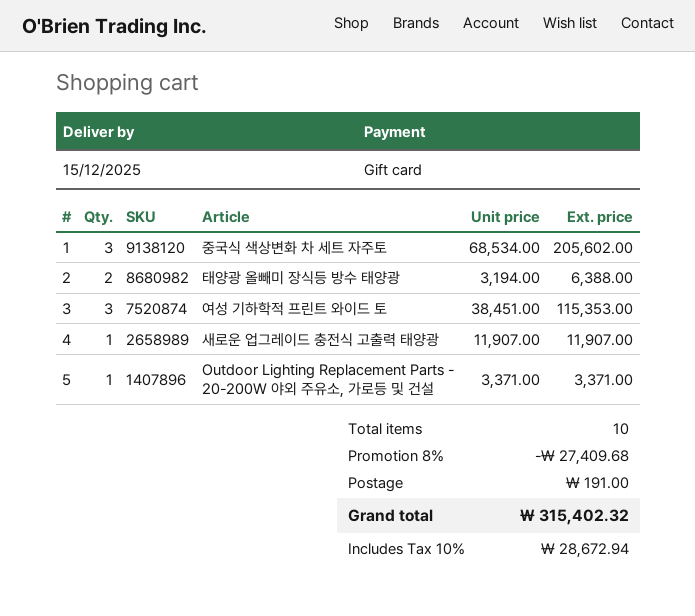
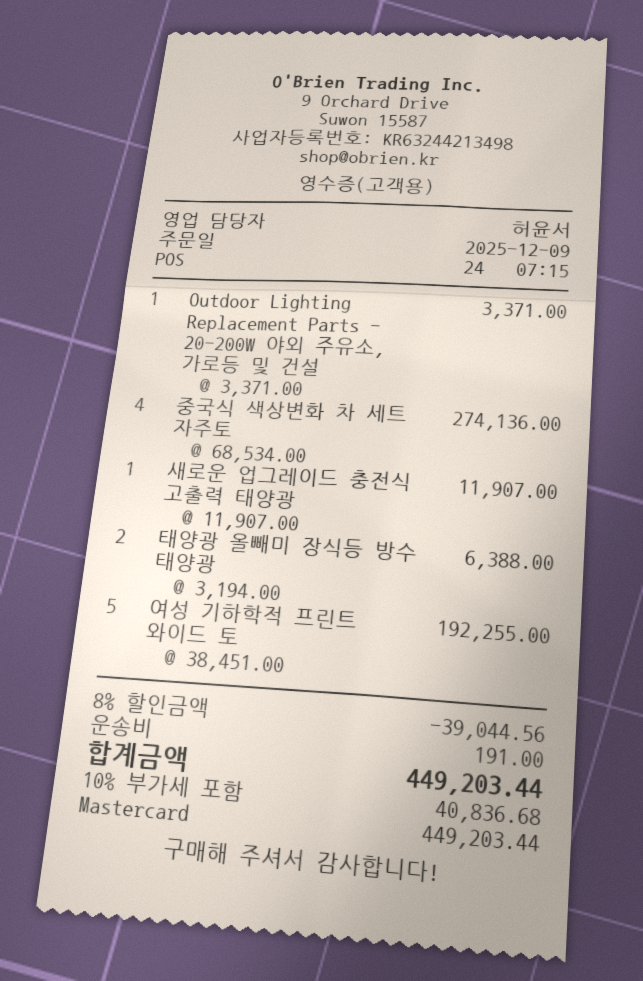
payment method: gift card -> Mastercard
중국식 색상변화 차 세트 자주토: 3 x 68534.00 = 205602.00 -> 4 x 68534.00 = 274136.00
여성 기하학적 프린트 와이드 토: 3 x 38451.00 = 115353.00 -> 5 x 38451.00 = 192255.00
discount: 8% = 27409.68 -> 8% = 39044.56
tax: 10% = 28672.94 -> 10% = 40836.68
total: 315402.32 -> 449203.44

